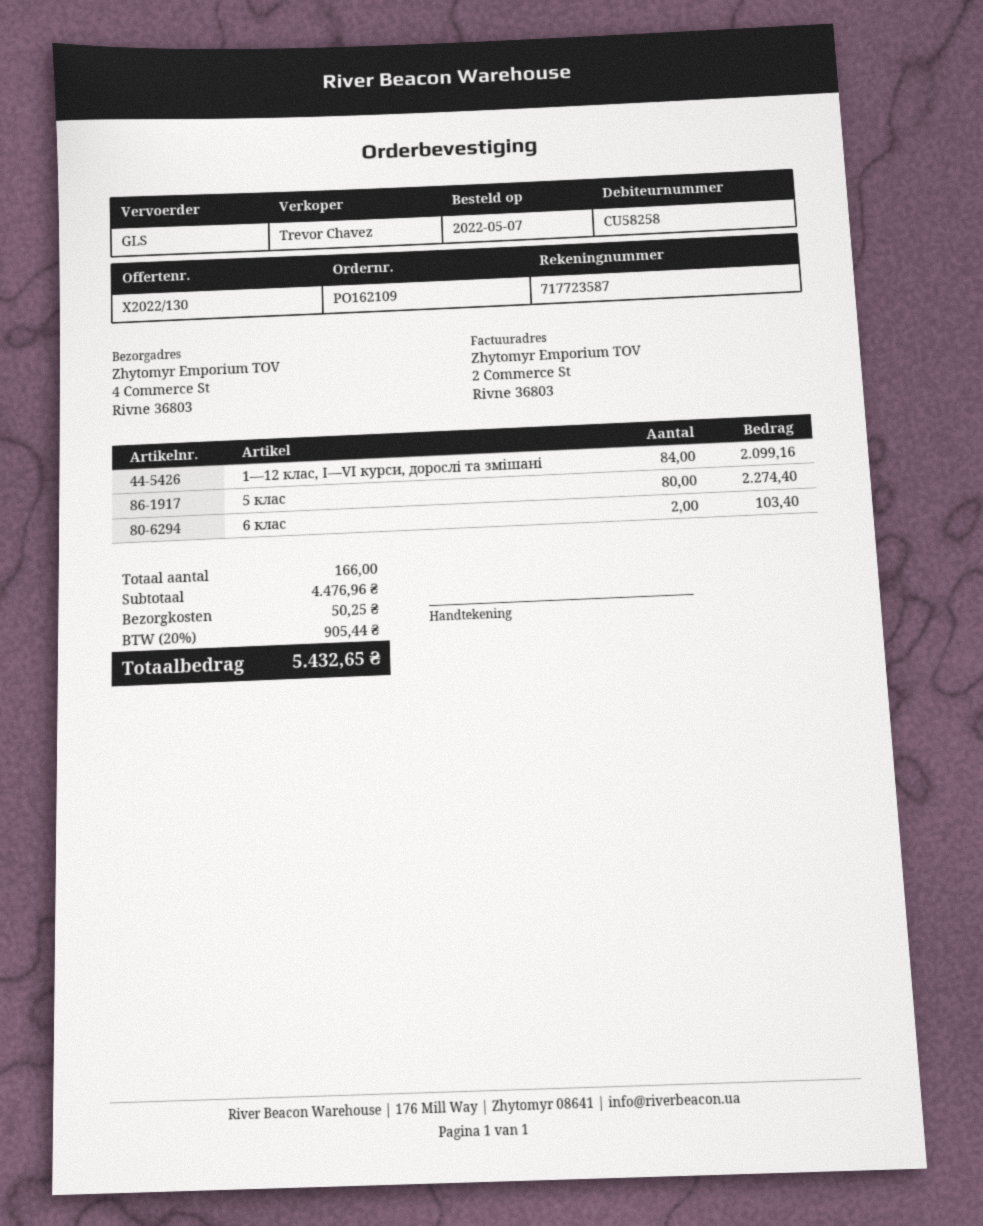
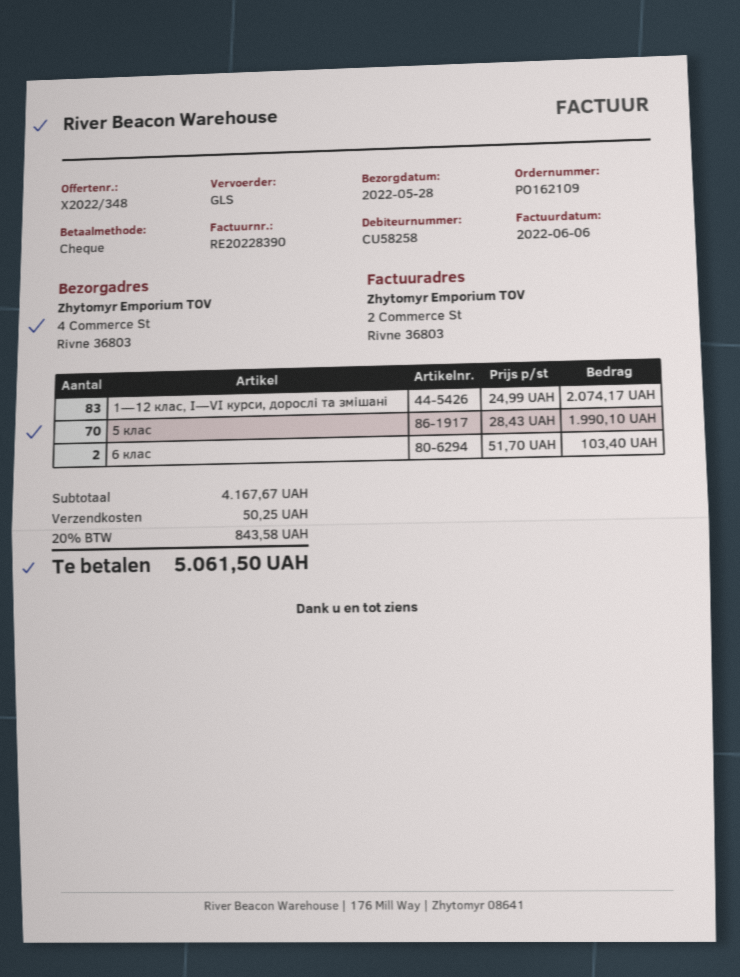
quote number: X2022/130 -> X2022/348
1—12 клас, I—VI курси, дорослі та змішані: 84 for 2099.16 -> 83 for 2074.17
5 клас: 80 for 2274.40 -> 70 for 1990.10
subtotal: 4476.96 -> 4167.67
tax: 20% = 905.44 -> 20% = 843.58
total: 5432.65 -> 5061.50

